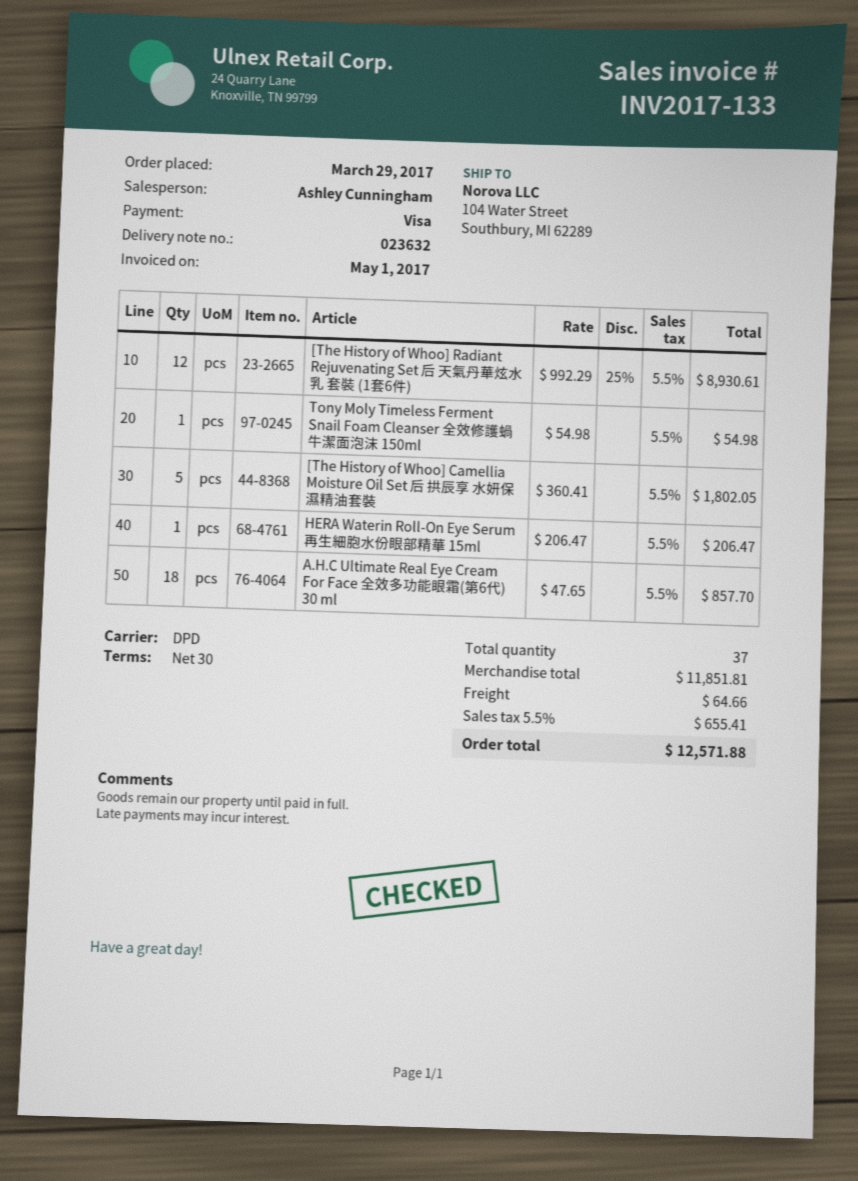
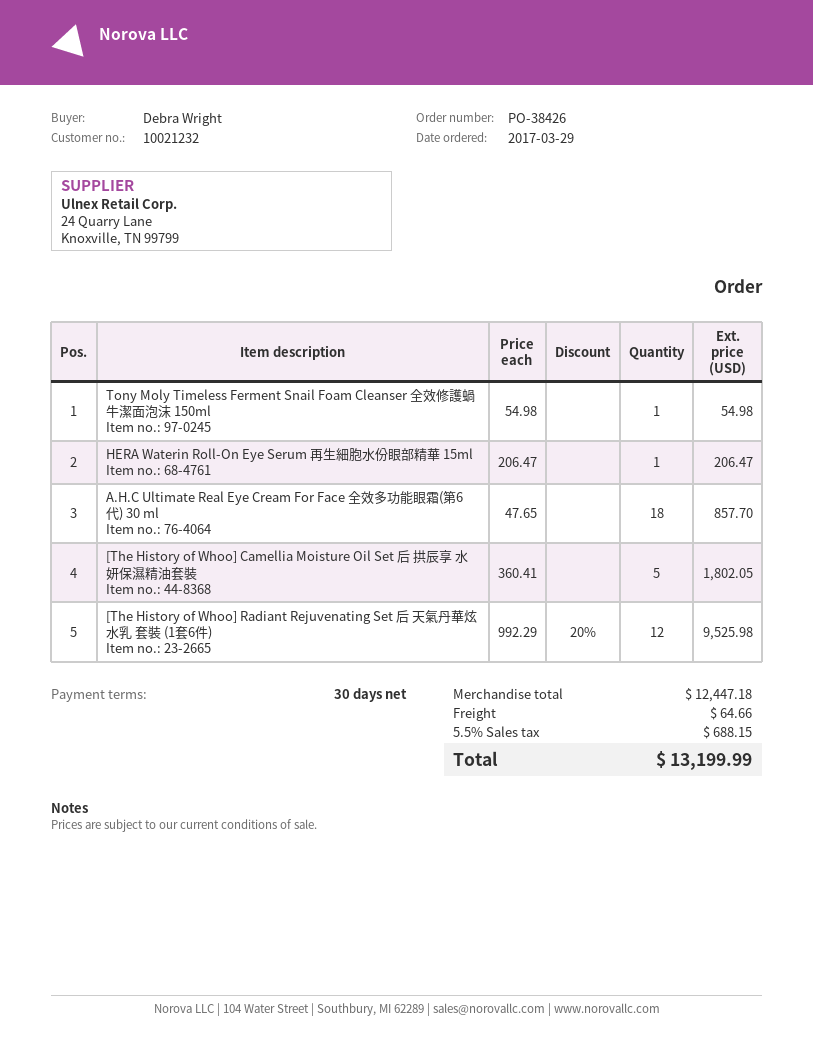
[The History of Whoo] Radiant Rejuvenating Set 后 天氣丹華炫水乳 套裝 (1套6件): 12 x 992.29 - 25% = 8930.61 -> 12 x 992.29 - 20% = 9525.98
subtotal: 11851.81 -> 12447.18
tax: 5.5% = 655.41 -> 5.5% = 688.15
total: 12571.88 -> 13199.99

